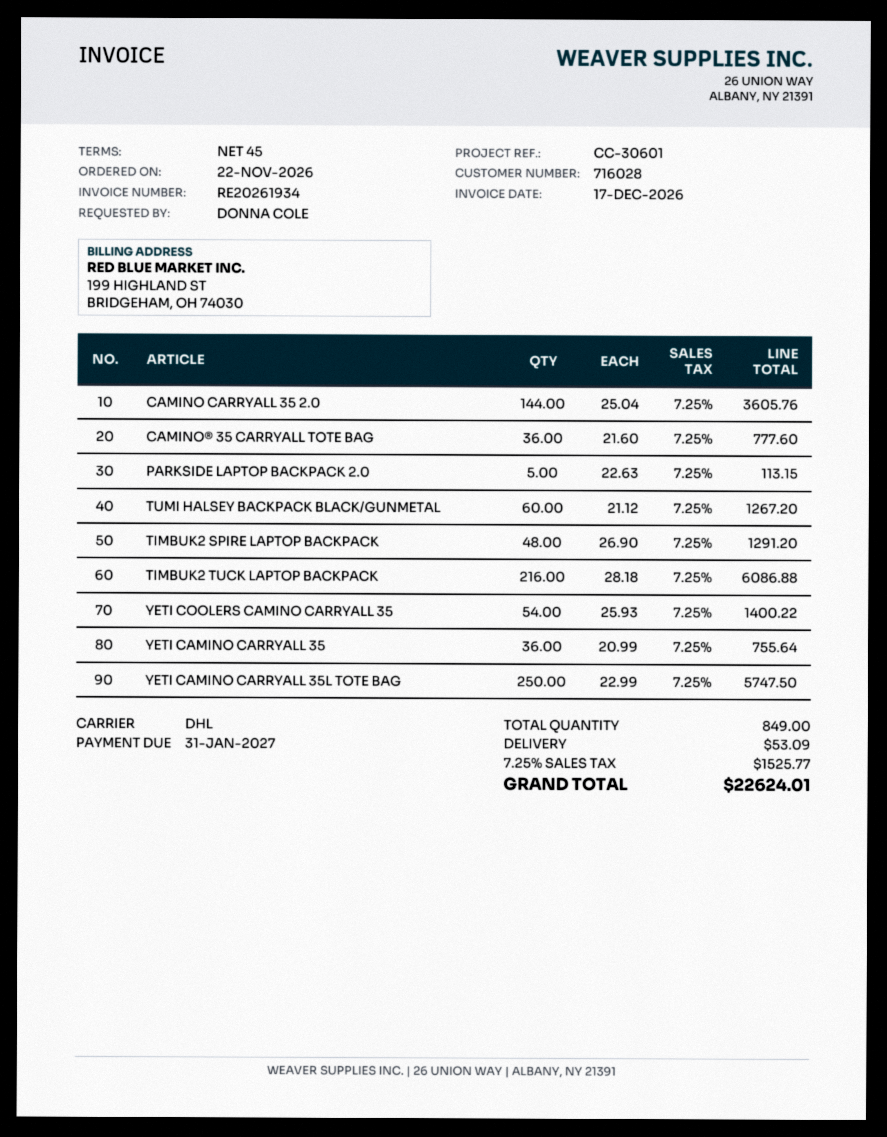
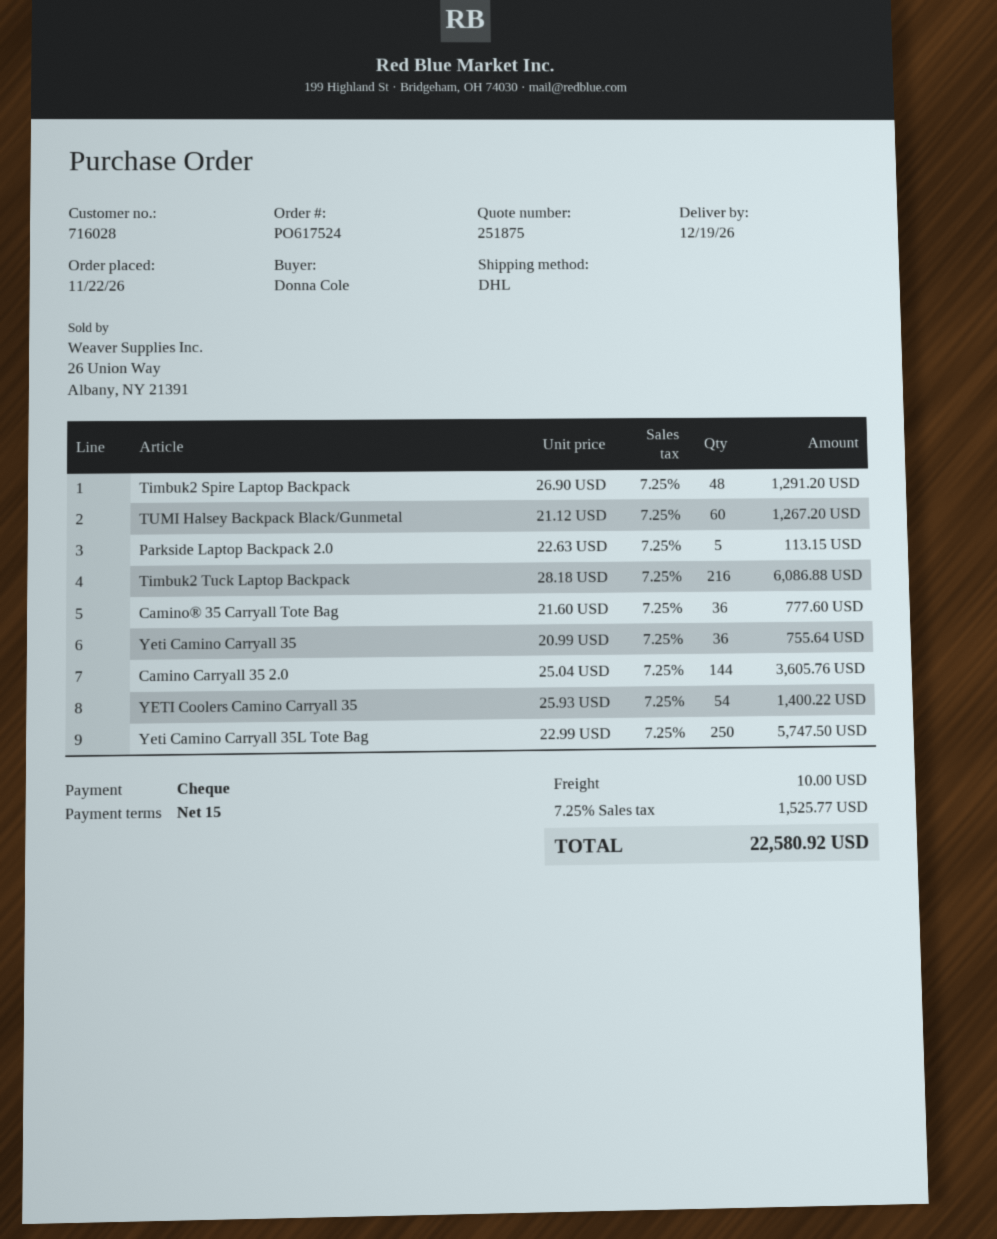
payment terms: 45 days -> 15 days
shipping: 53.09 -> 10.00
total: 22624.01 -> 22580.92

